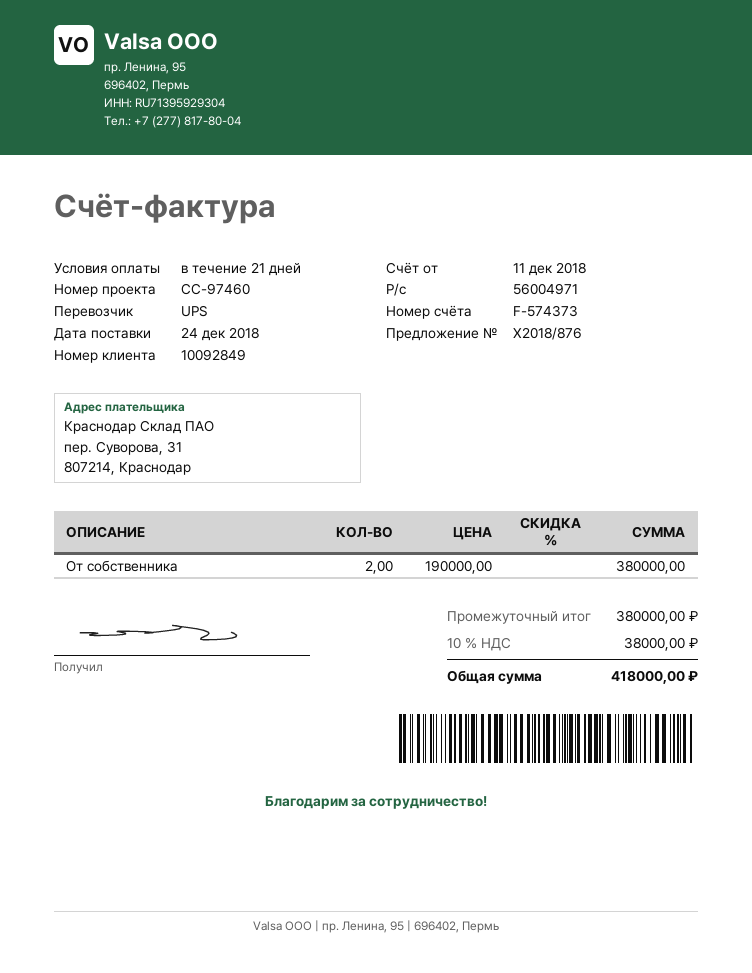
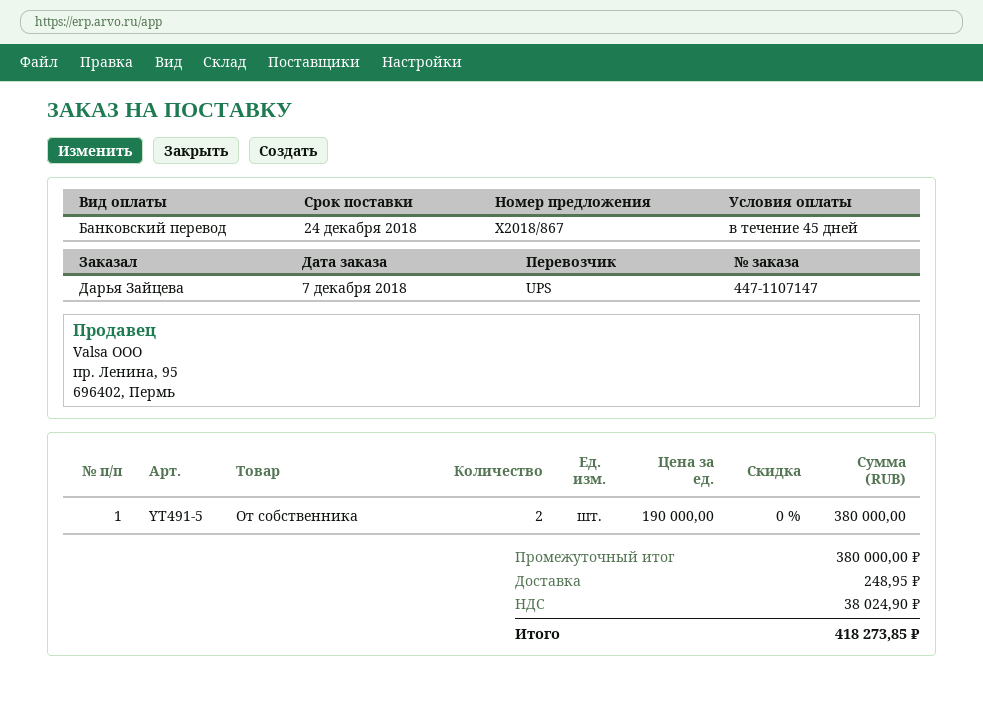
quote number: X2018/876 -> X2018/867
payment terms: 21 days -> 45 days
shipping: none -> 248.95
tax: 38000.00 -> 38024.90
total: 418000.00 -> 418273.85

